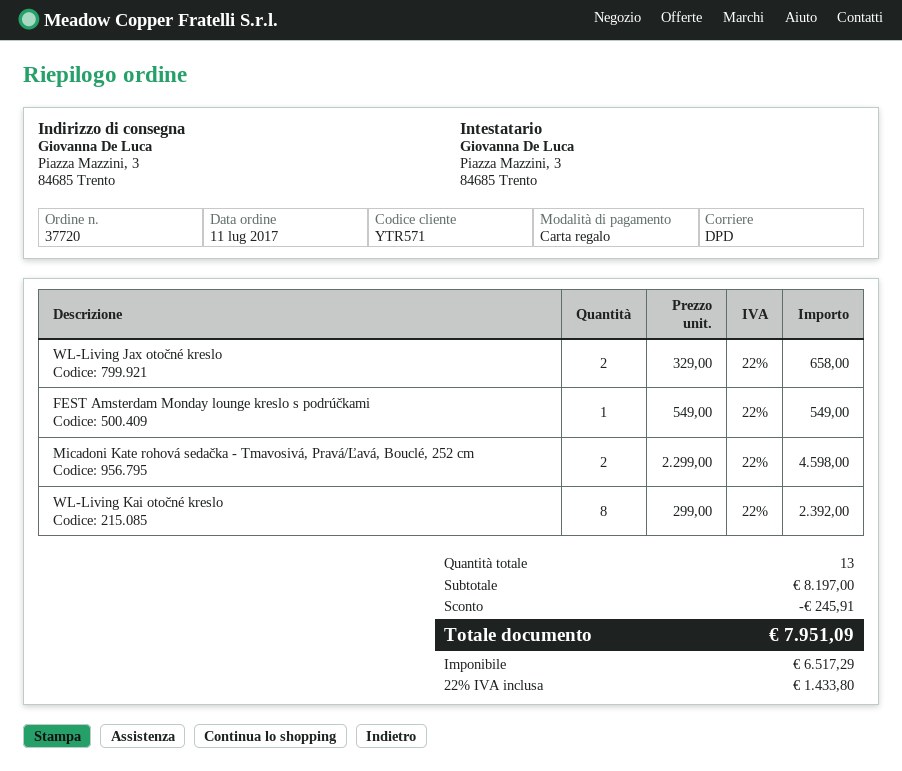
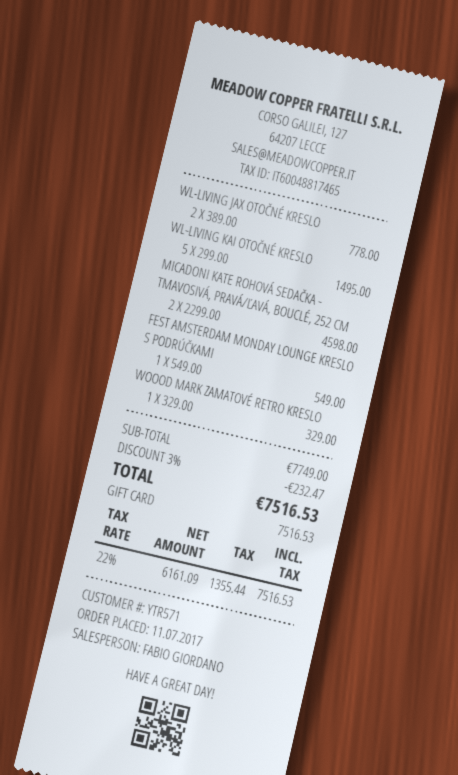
WL-Living Jax otočné kreslo: 2 x 329.00 = 658.00 -> 2 x 389.00 = 778.00
WL-Living Kai otočné kreslo: 8 x 299.00 = 2392.00 -> 5 x 299.00 = 1495.00
WOOOD MARK ZAMATOVÉ RETRO KRESLO: none -> 1 x 329.00 = 329.00
subtotal: 8197.00 -> 7749.00
discount: 245.91 -> 232.47
net: 6517.29 -> 6161.09
tax: 22% = 1433.80 -> 22% = 1355.44
total: 7951.09 -> 7516.53

